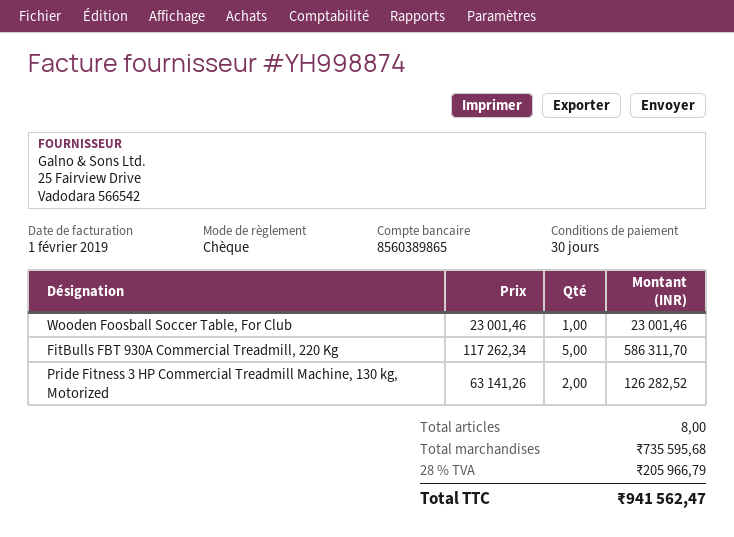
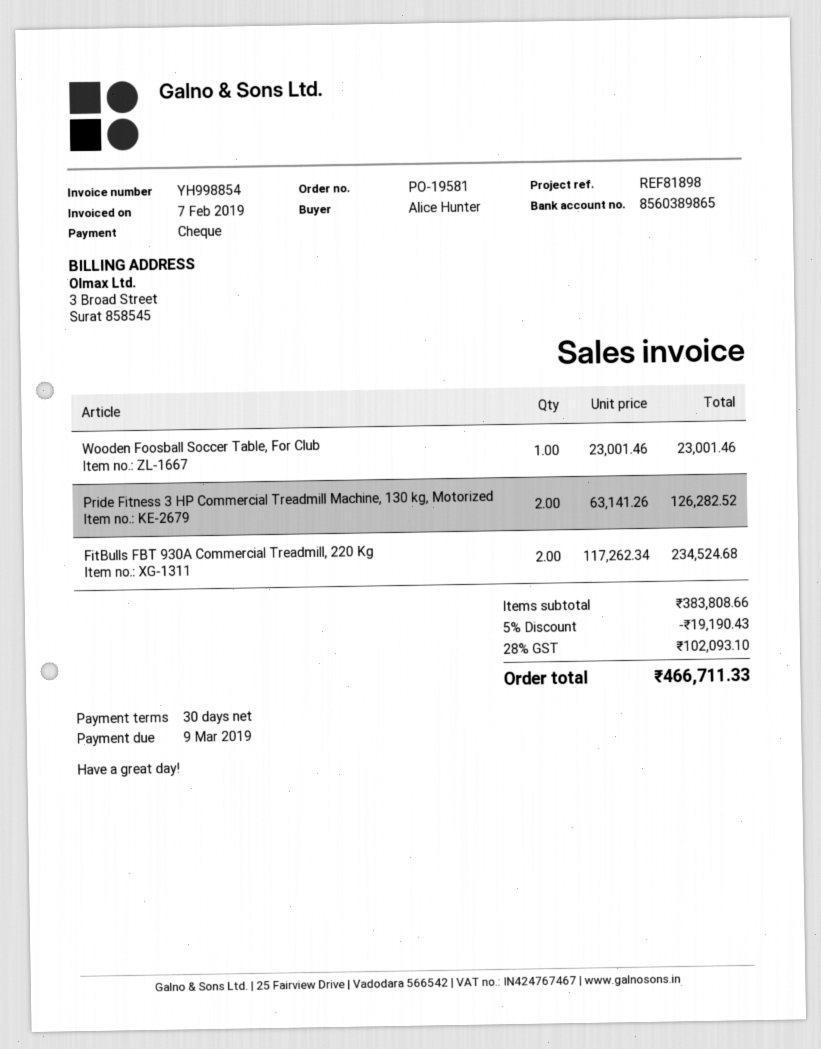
invoice number: YH998874 -> YH998854
invoice date: 2019-02-01 -> 2019-02-07
FitBulls FBT 930A Commercial Treadmill, 220 Kg: 5 x 117262.34 = 586311.70 -> 2 x 117262.34 = 234524.68
subtotal: 735595.68 -> 383808.66
discount: none -> 5% = 19190.43
tax: 28% = 205966.79 -> 28% = 102093.10
total: 941562.47 -> 466711.33

